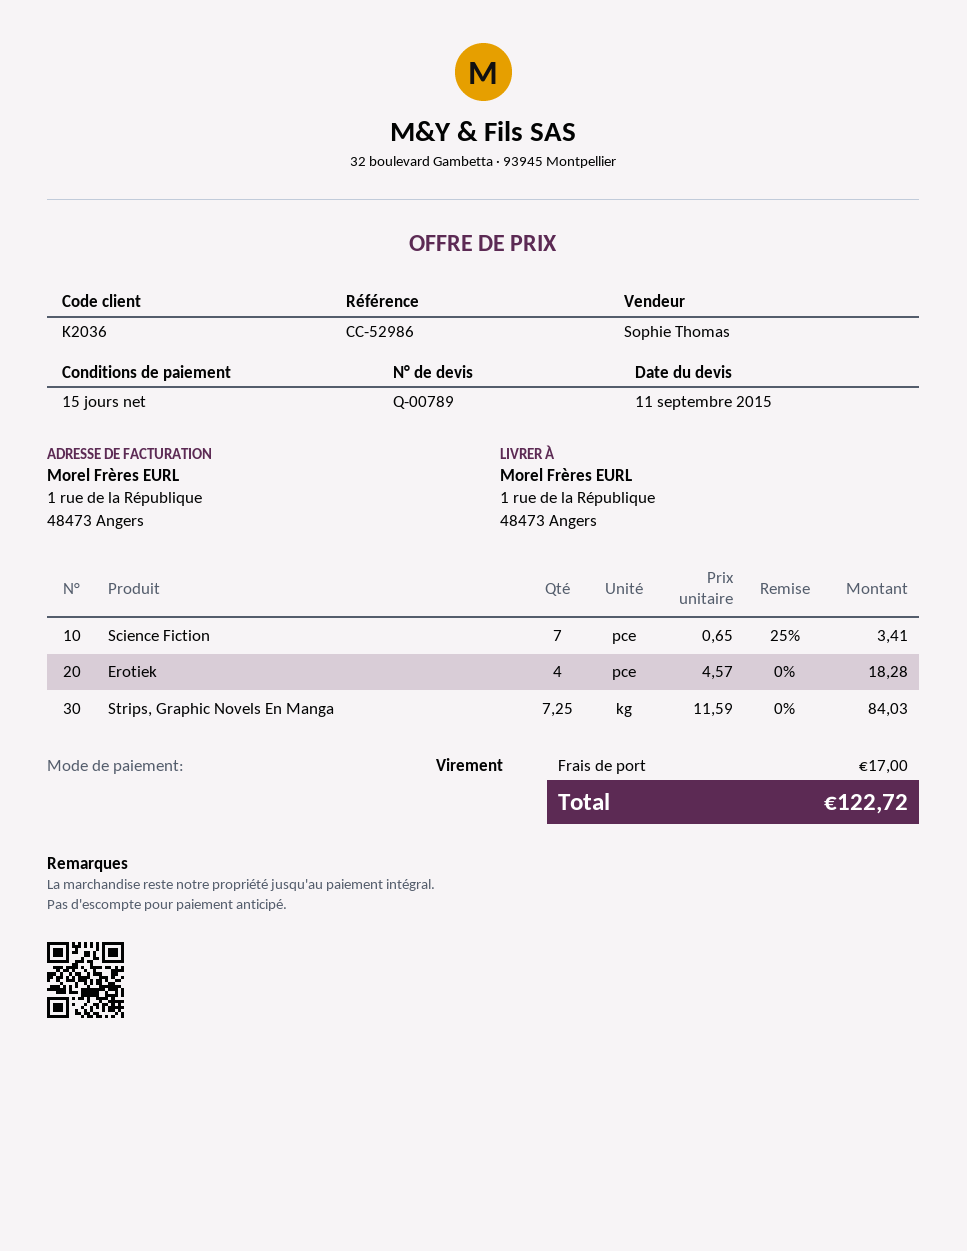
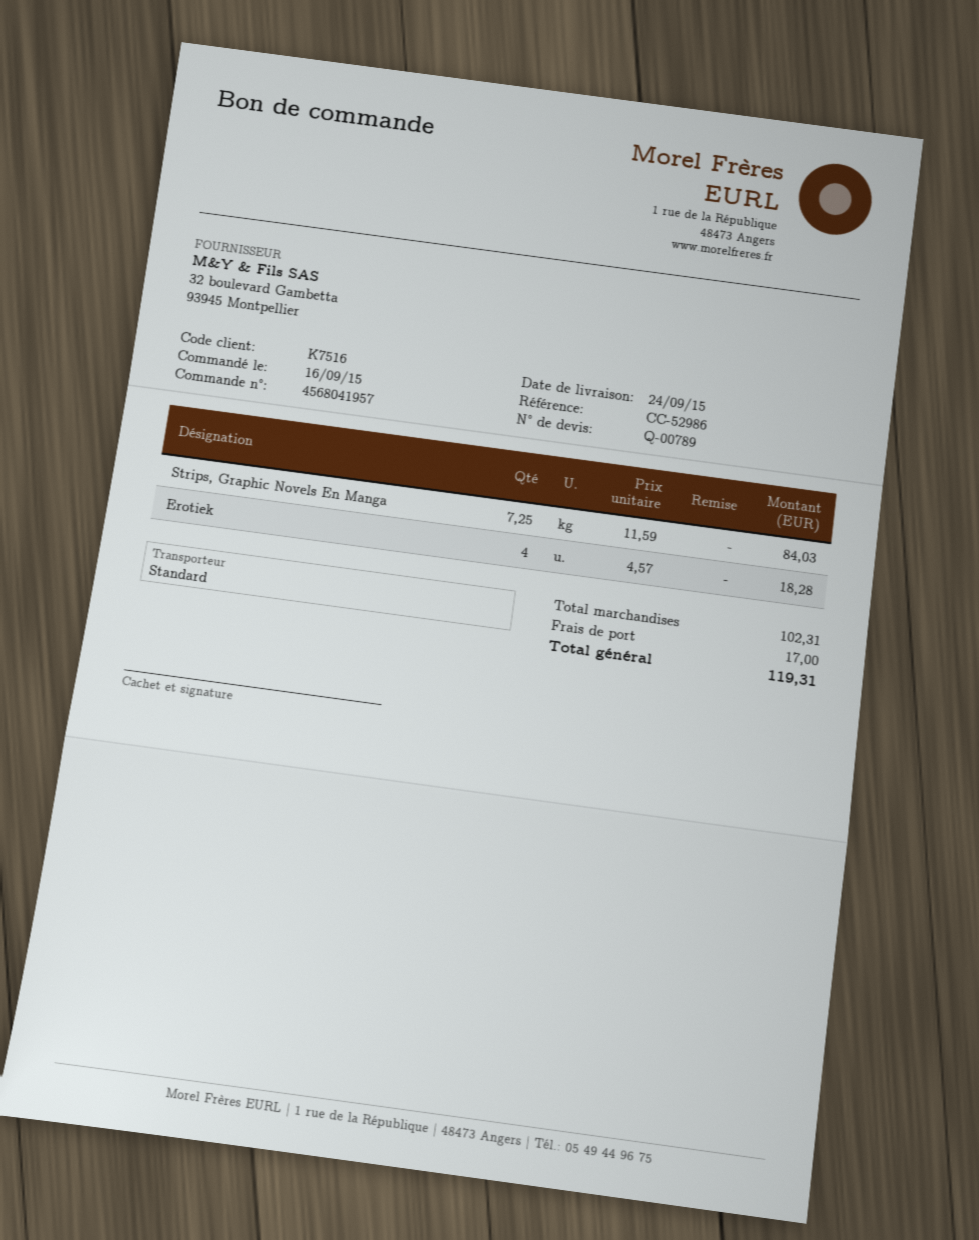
customer number: K2036 -> K7516
Science Fiction: 7 x 0.65 - 25% = 3.41 -> none
total: 122.72 -> 119.31

